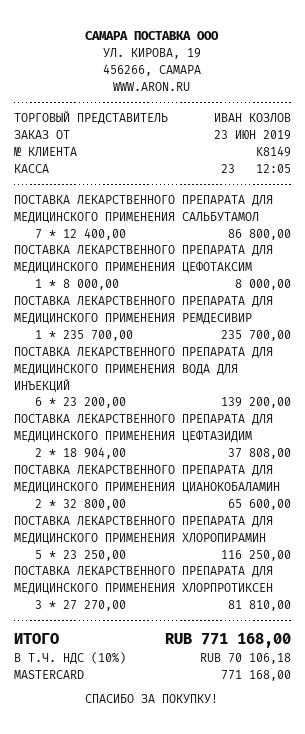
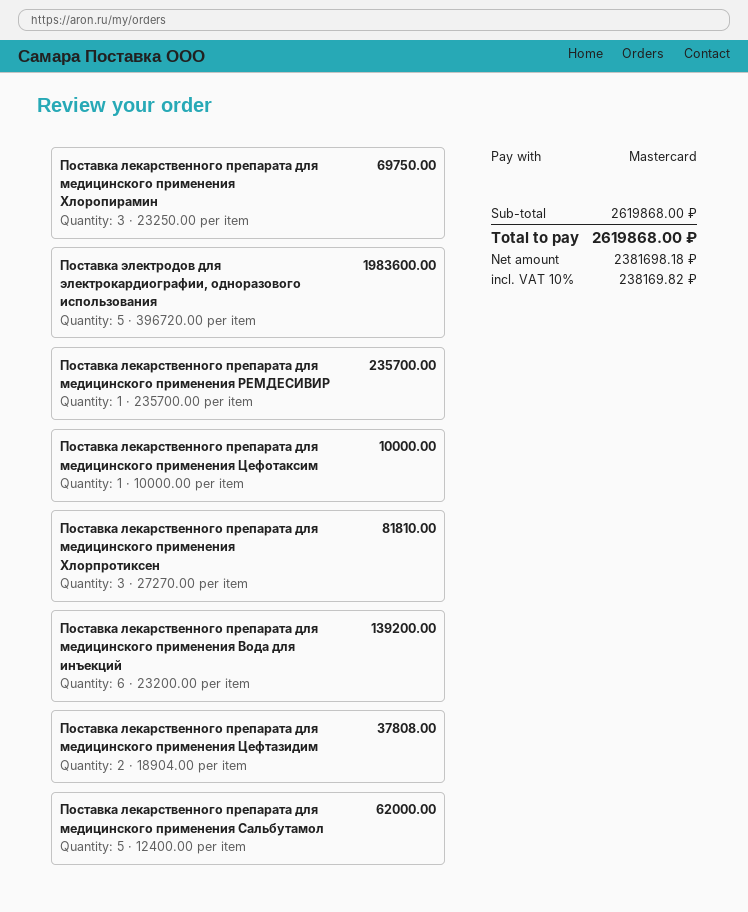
ПОСТАВКА ЛЕКАРСТВЕННОГО ПРЕПАРАТА ДЛЯ МЕДИЦИНСКОГО ПРИМЕНЕНИЯ САЛЬБУТАМОЛ: 7 x 12400.00 = 86800.00 -> 5 x 12400.00 = 62000.00
ПОСТАВКА ЛЕКАРСТВЕННОГО ПРЕПАРАТА ДЛЯ МЕДИЦИНСКОГО ПРИМЕНЕНИЯ ЦЕФОТАКСИМ: 1 x 8000.00 = 8000.00 -> 1 x 10000.00 = 10000.00
ПОСТАВКА ЛЕКАРСТВЕННОГО ПРЕПАРАТА ДЛЯ МЕДИЦИНСКОГО ПРИМЕНЕНИЯ ЦИАНОКОБАЛАМИН: 2 x 32800.00 = 65600.00 -> none
ПОСТАВКА ЛЕКАРСТВЕННОГО ПРЕПАРАТА ДЛЯ МЕДИЦИНСКОГО ПРИМЕНЕНИЯ ХЛОРОПИРАМИН: 5 x 23250.00 = 116250.00 -> 3 x 23250.00 = 69750.00
Поставка электродов для электрокардиографии, одноразового использования: none -> 5 x 396720.00 = 1983600.00
tax: 10% = 70106.18 -> 10% = 238169.82
total: 771168.00 -> 2619868.00

